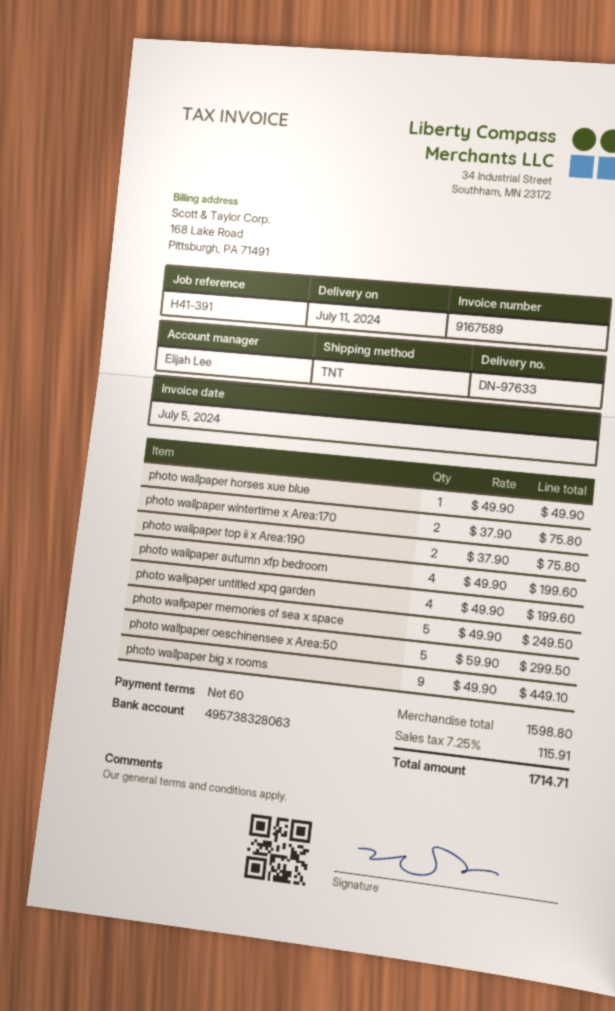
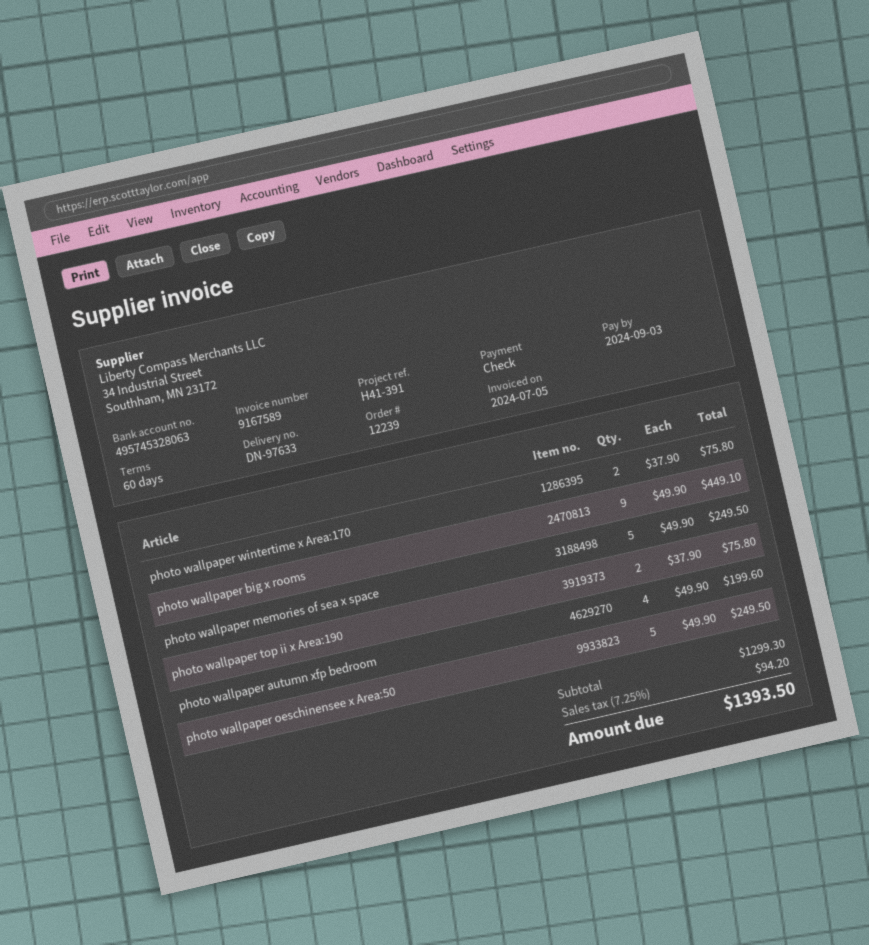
bank account: 495738328063 -> 495745328063
photo wallpaper horses xue blue: 1 x 49.90 = 49.90 -> none
photo wallpaper untitled xpq garden: 4 x 49.90 = 199.60 -> none
photo wallpaper oeschinensee x Area:50: 5 x 59.90 = 299.50 -> 5 x 49.90 = 249.50
subtotal: 1598.80 -> 1299.30
tax: 7.25% = 115.91 -> 7.25% = 94.20
total: 1714.71 -> 1393.50

